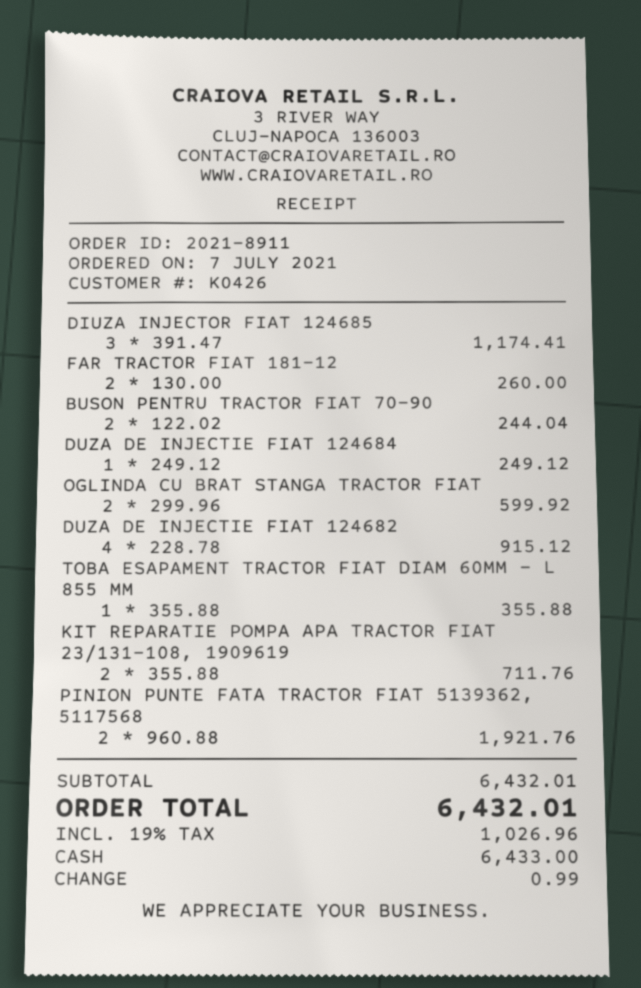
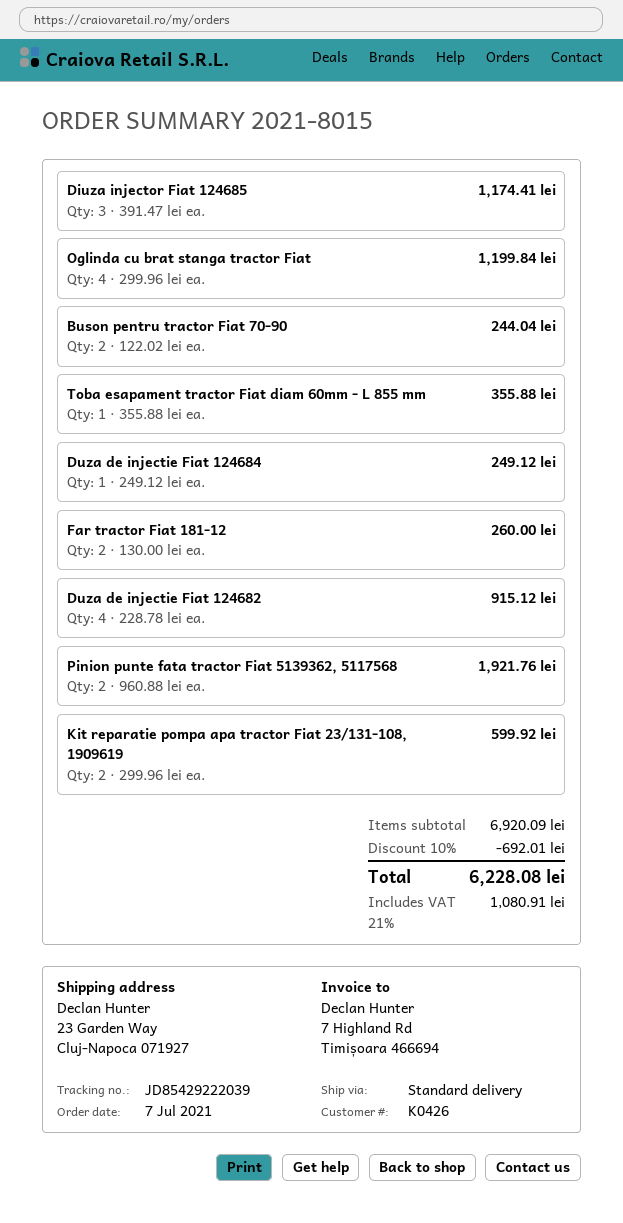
order number: 2021-8911 -> 2021-8015
OGLINDA CU BRAT STANGA TRACTOR FIAT: 2 x 299.96 = 599.92 -> 4 x 299.96 = 1199.84
KIT REPARATIE POMPA APA TRACTOR FIAT 23/131-108, 1909619: 2 x 355.88 = 711.76 -> 2 x 299.96 = 599.92
subtotal: 6432.01 -> 6920.09
discount: none -> 10% = 692.01
tax: 19% = 1026.96 -> 21% = 1080.91
total: 6432.01 -> 6228.08

